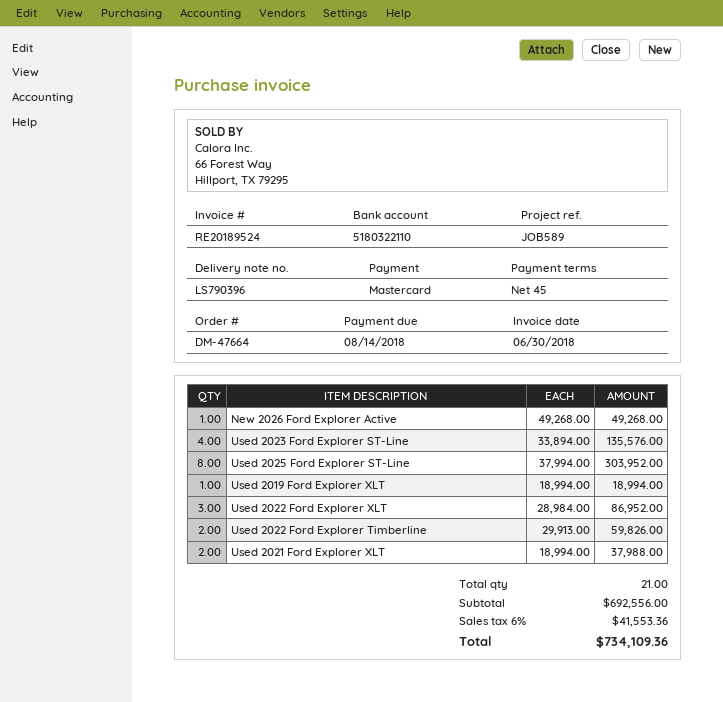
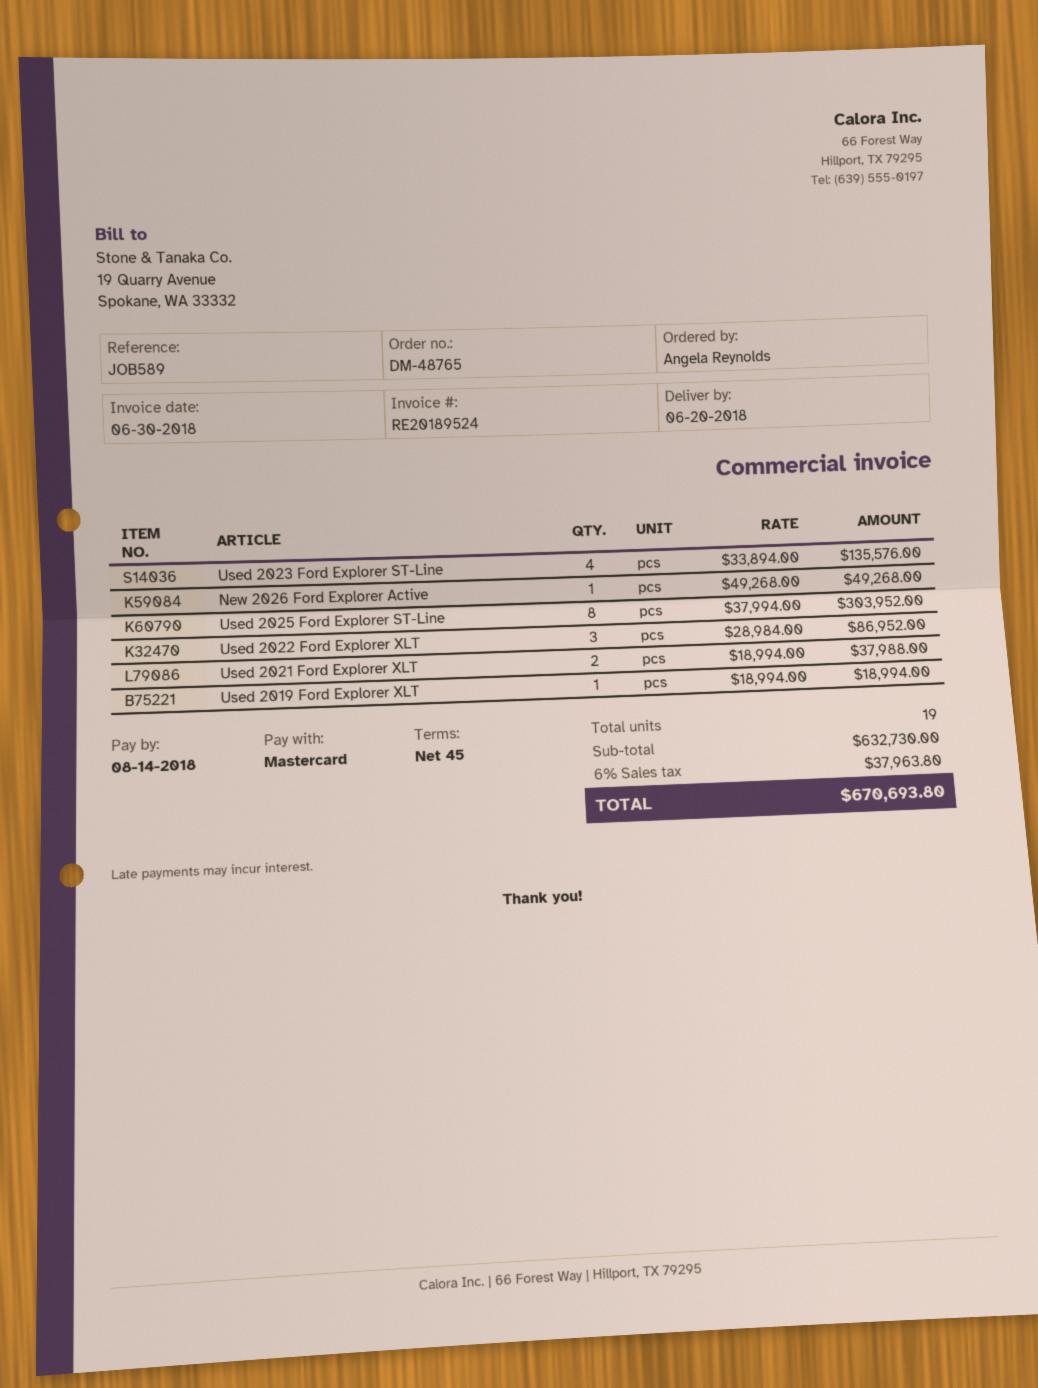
order number: DM-47664 -> DM-48765
Used 2022 Ford Explorer Timberline: 2 x 29913.00 = 59826.00 -> none
total quantity: 21 -> 19
subtotal: 692556.00 -> 632730.00
tax: 6% = 41553.36 -> 6% = 37963.80
total: 734109.36 -> 670693.80

